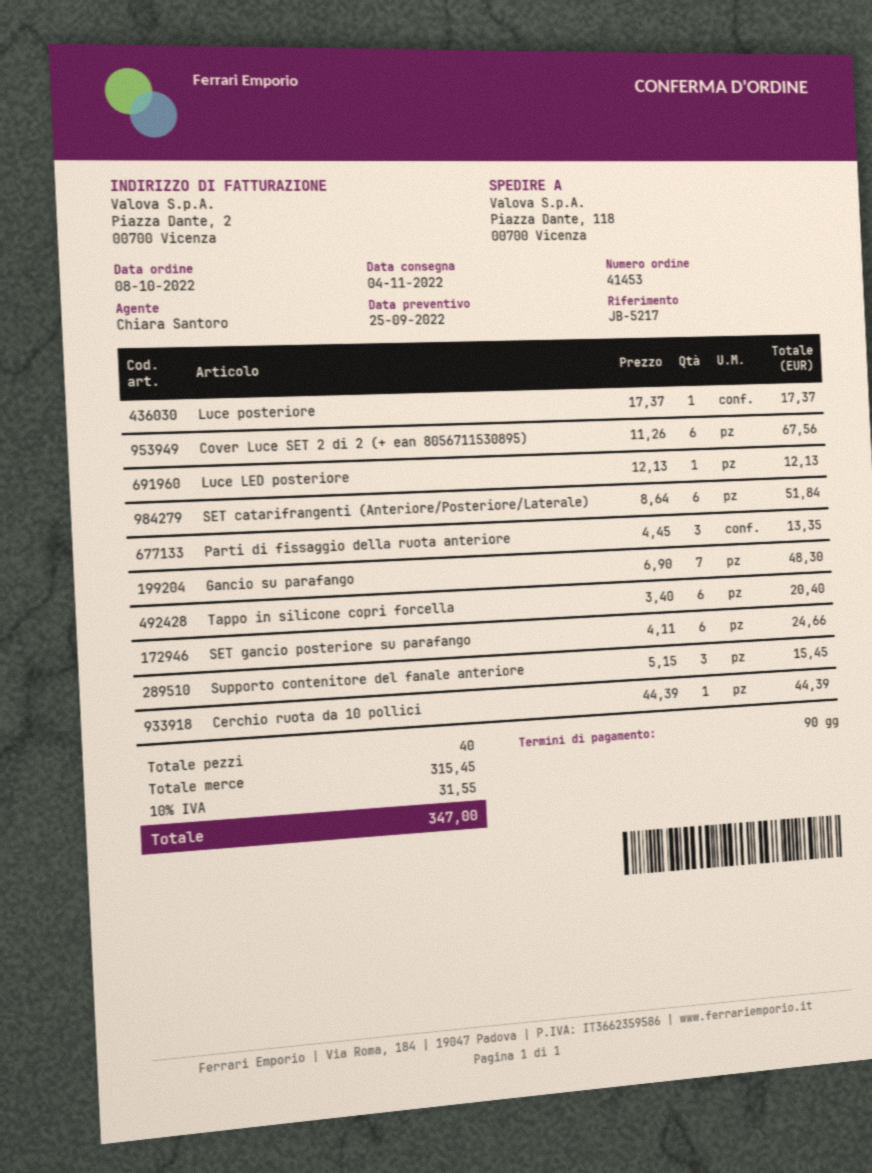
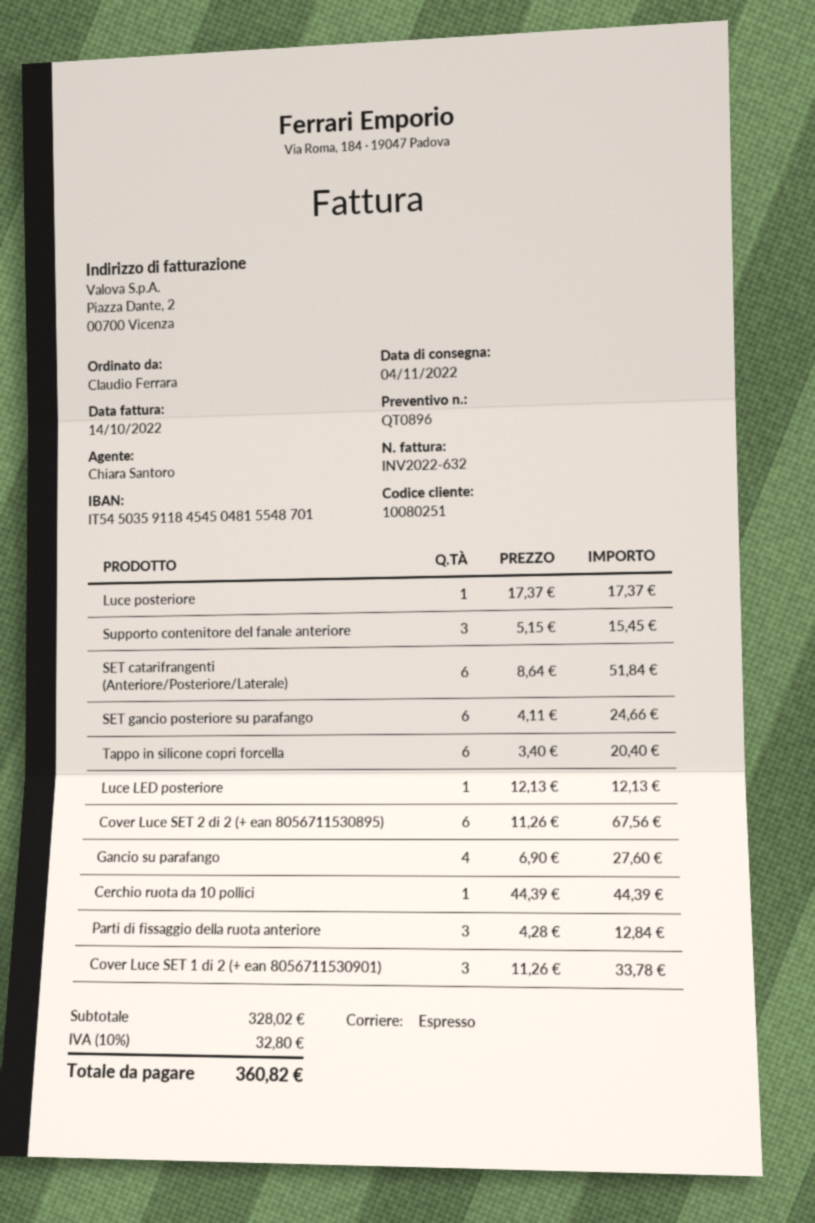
Parti di fissaggio della ruota anteriore: 3 x 4.45 = 13.35 -> 3 x 4.28 = 12.84
Gancio su parafango: 7 x 6.90 = 48.30 -> 4 x 6.90 = 27.60
Cover Luce SET 1 di 2 (+ ean 8056711530901): none -> 3 x 11.26 = 33.78
subtotal: 315.45 -> 328.02
tax: 10% = 31.55 -> 10% = 32.80
total: 347.00 -> 360.82

